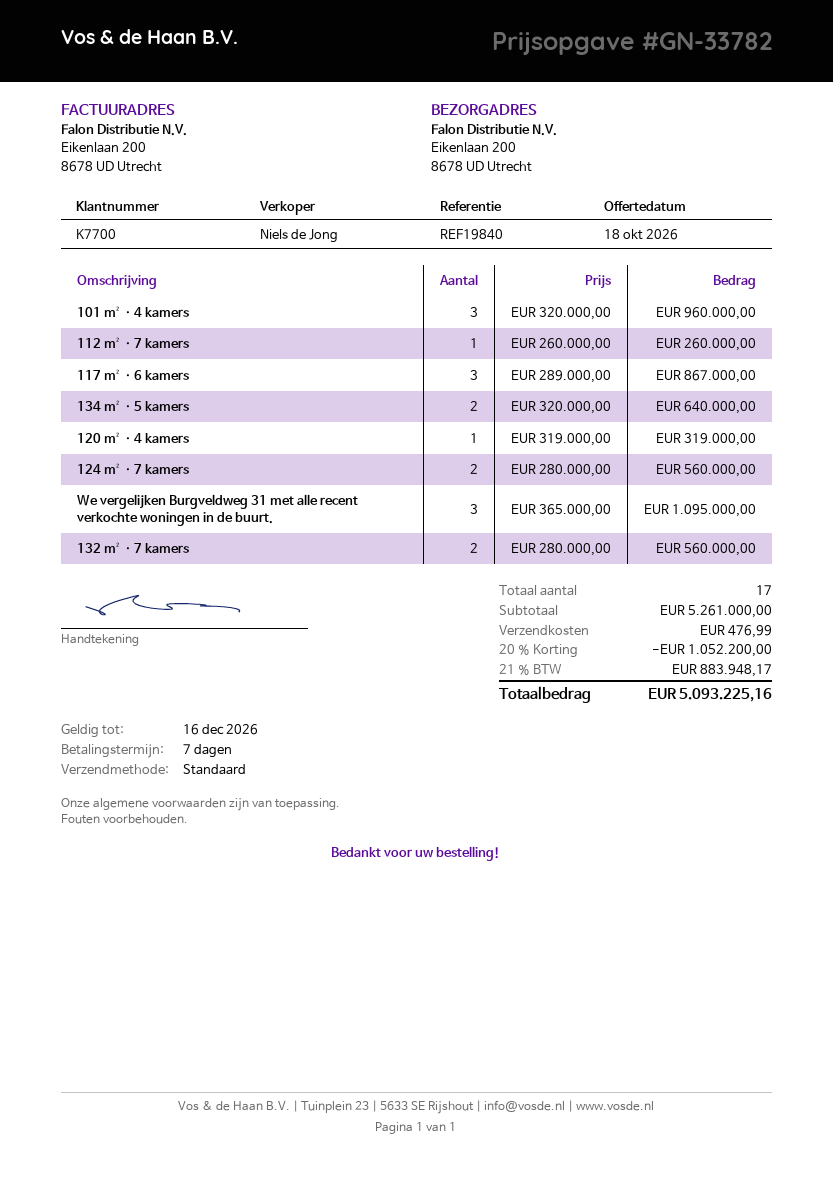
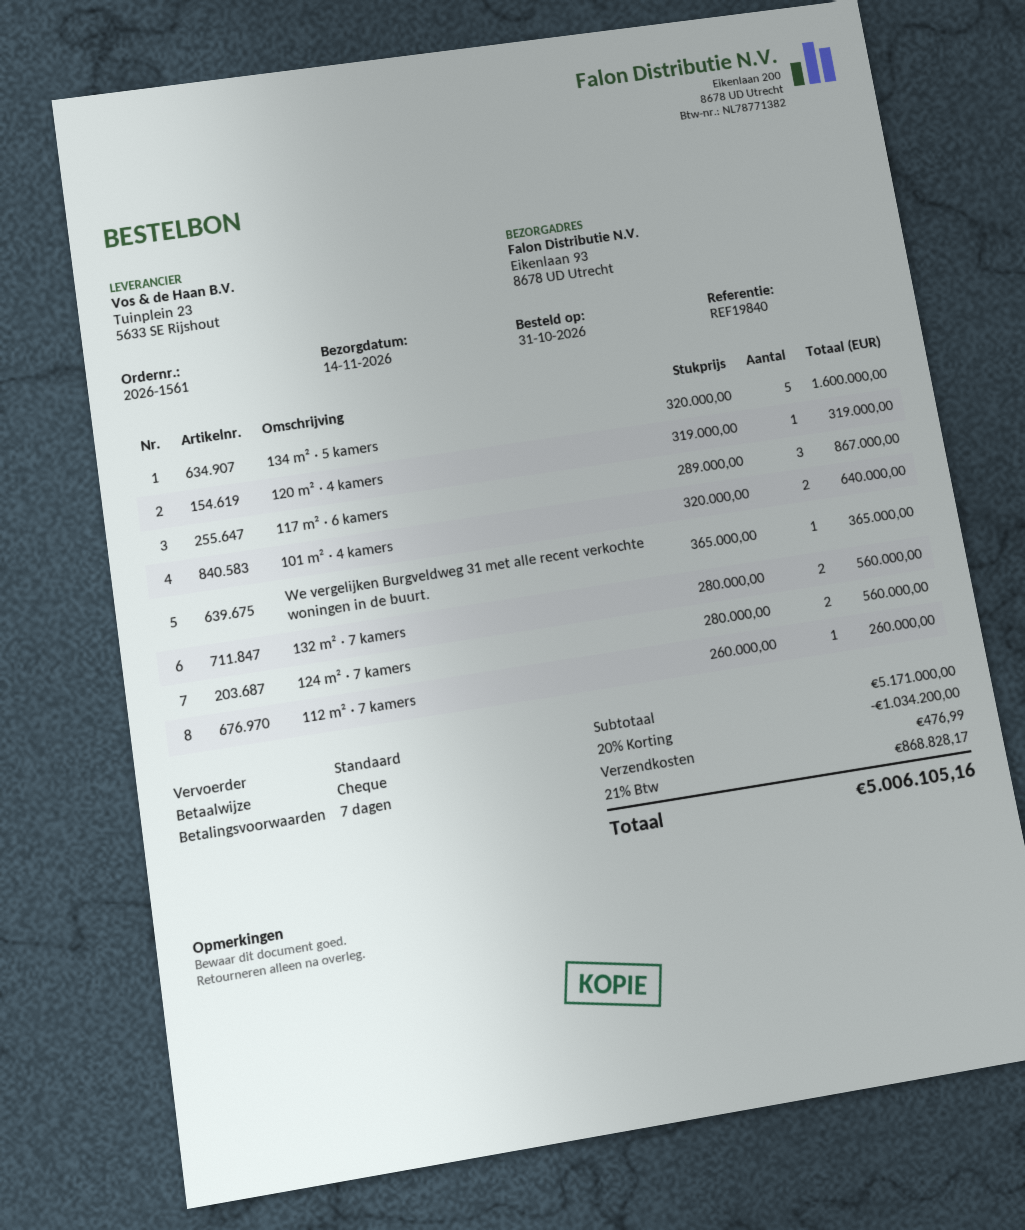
ship to: Eikenlaan 200, 8678 UD Utrecht -> Eikenlaan 93, 8678 UD Utrecht
101 m² · 4 kamers: 3 x 320000.00 = 960000.00 -> 2 x 320000.00 = 640000.00
134 m² · 5 kamers: 2 x 320000.00 = 640000.00 -> 5 x 320000.00 = 1600000.00
We vergelijken Burgveldweg 31 met alle recent verkochte woningen in de buurt.: 3 x 365000.00 = 1095000.00 -> 1 x 365000.00 = 365000.00
subtotal: 5261000.00 -> 5171000.00
discount: 20% = 1052200.00 -> 20% = 1034200.00
tax: 21% = 883948.17 -> 21% = 868828.17
total: 5093225.16 -> 5006105.16

